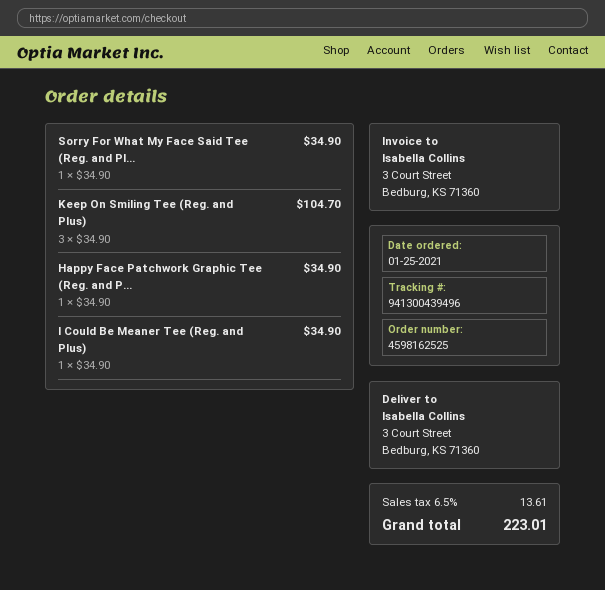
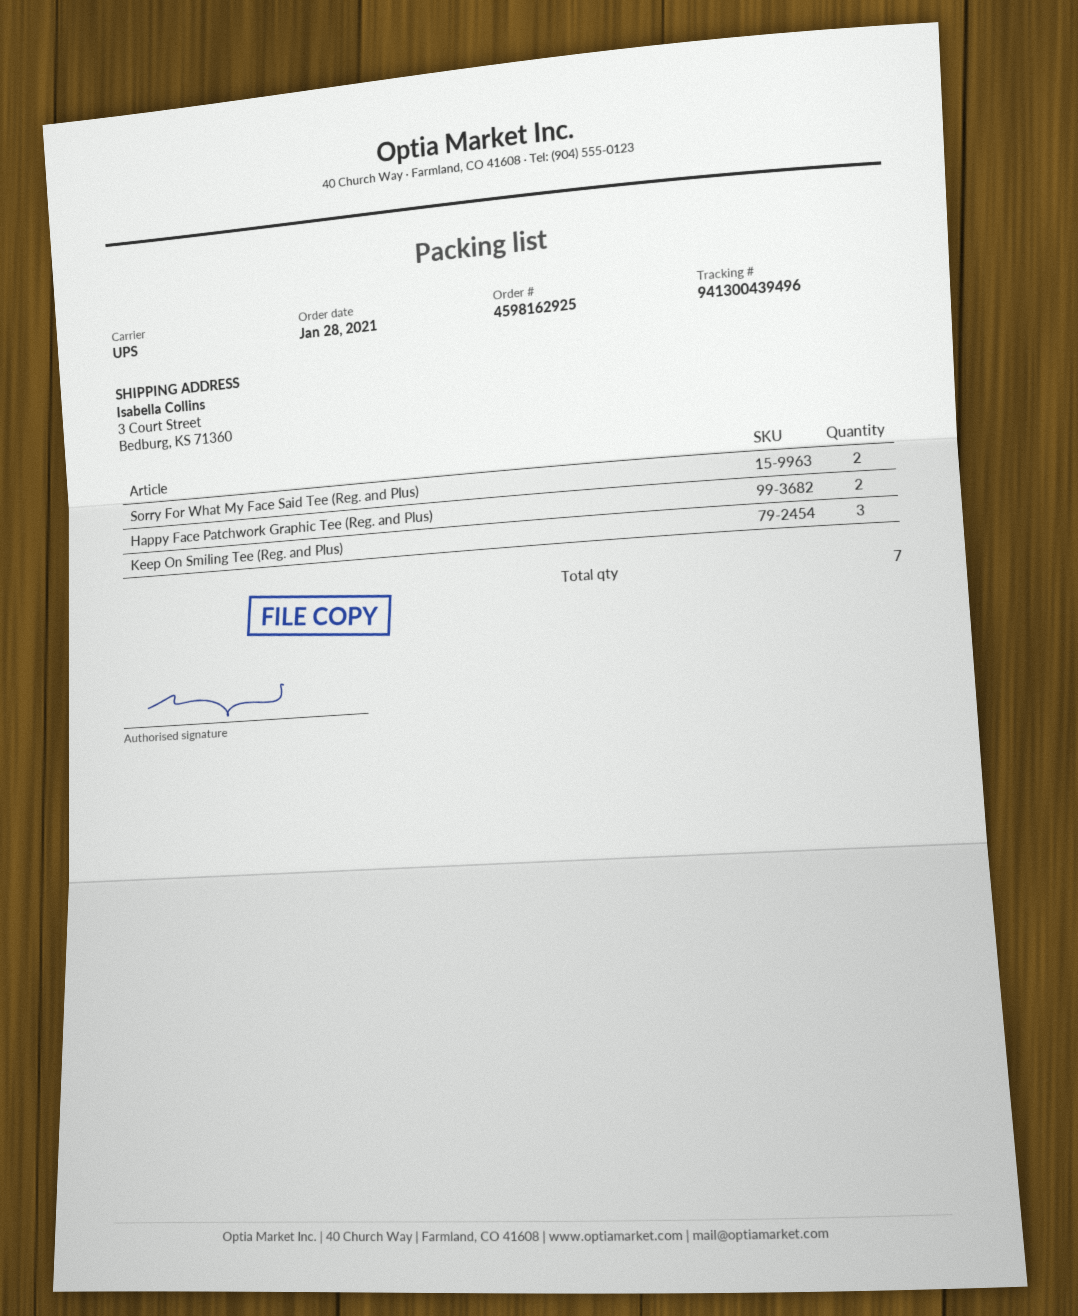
order number: 4598162525 -> 4598162925
order date: 2021-01-25 -> 2021-01-28
Sorry For What My Face Said Tee (Reg. and Pl...: 1 -> 2
Happy Face Patchwork Graphic Tee (Reg. and P...: 1 -> 2
I Could Be Meaner Tee (Reg. and Plus): 1 -> none

